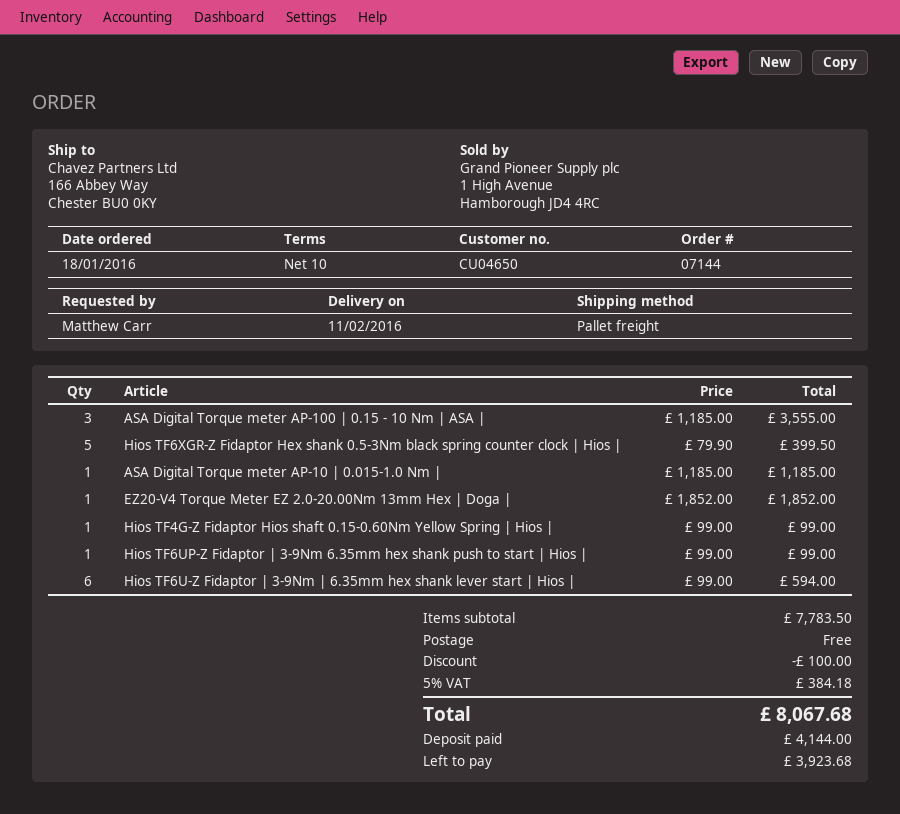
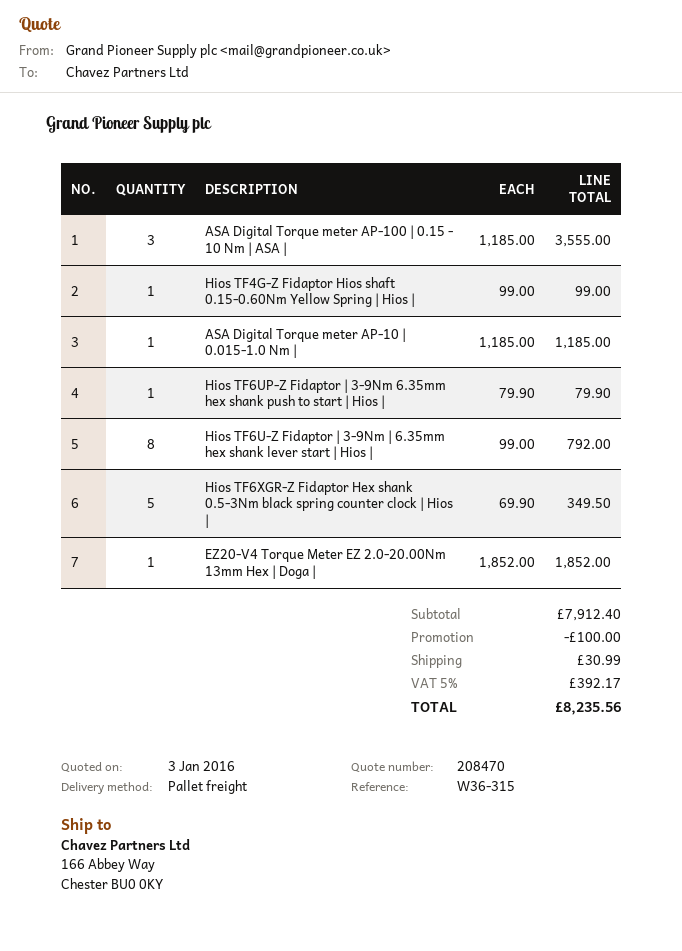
Hios TF6XGR-Z Fidaptor Hex shank 0.5-3Nm black spring counter clock | Hios |: 5 x 79.90 = 399.50 -> 5 x 69.90 = 349.50
Hios TF6UP-Z Fidaptor | 3-9Nm 6.35mm hex shank push to start | Hios |: 1 x 99.00 = 99.00 -> 1 x 79.90 = 79.90
Hios TF6U-Z Fidaptor | 3-9Nm | 6.35mm hex shank lever start | Hios |: 6 x 99.00 = 594.00 -> 8 x 99.00 = 792.00
subtotal: 7783.50 -> 7912.40
shipping: 0.00 -> 30.99
tax: 5% = 384.18 -> 5% = 392.17
total: 8067.68 -> 8235.56

